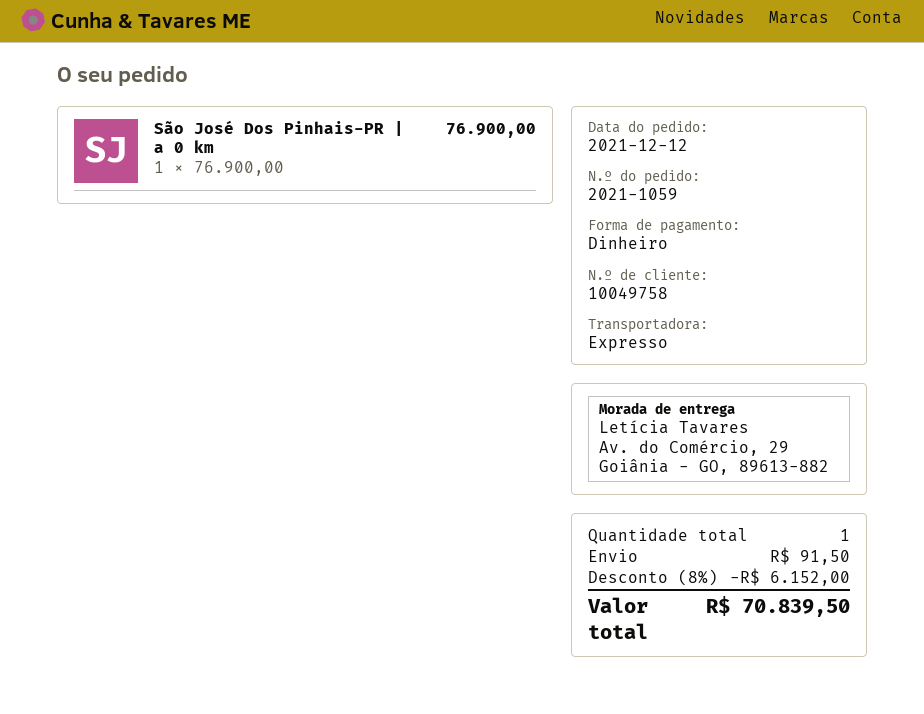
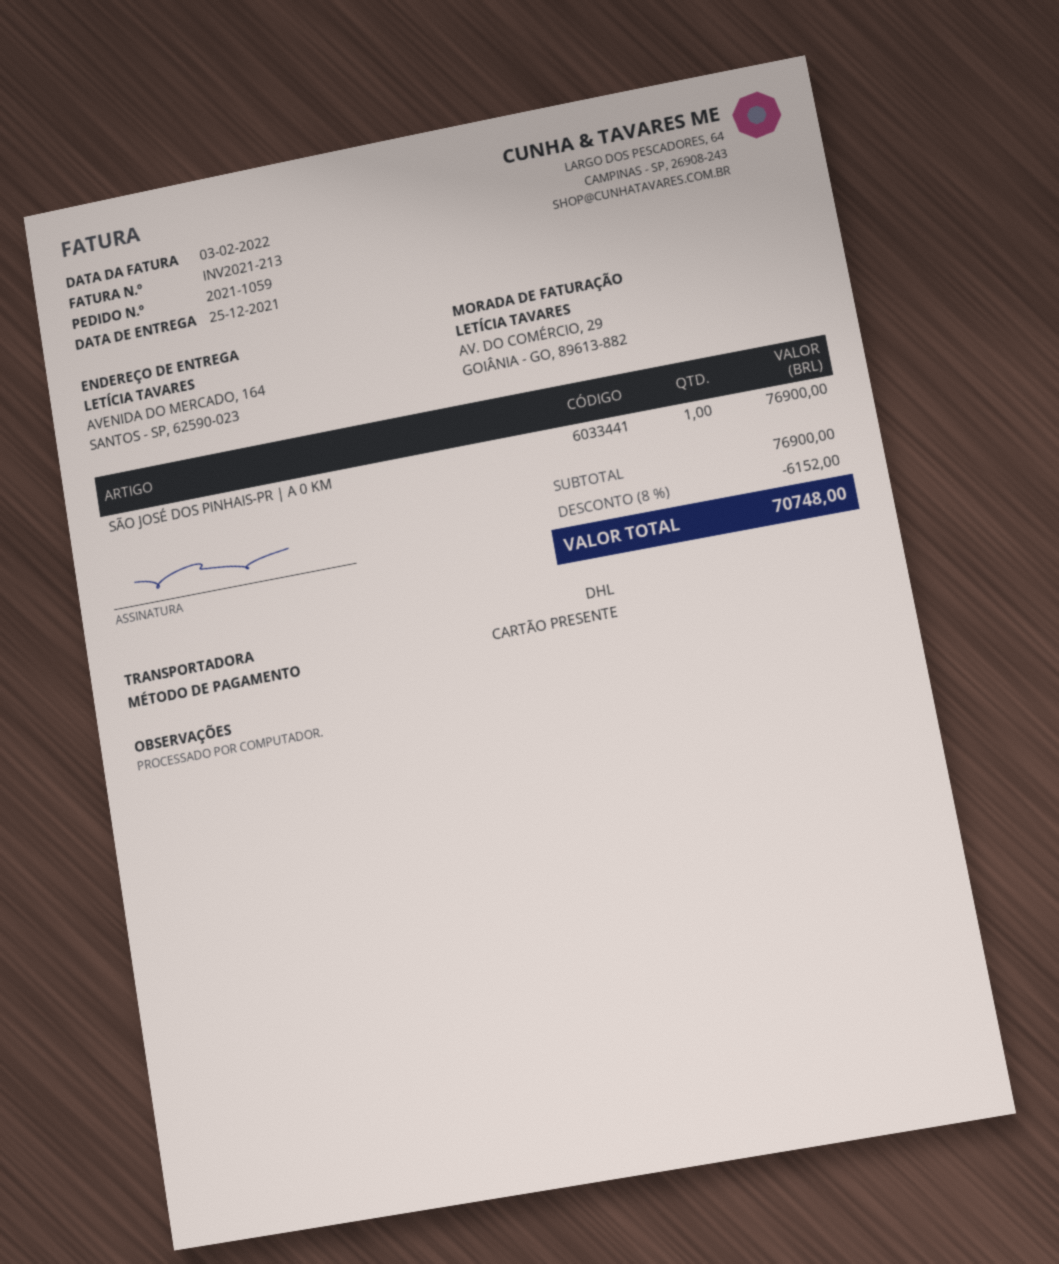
payment method: cash -> gift card
shipping method: express -> DHL
ship to: Av. do Comércio, 29, Goiânia - GO, 89613-882 -> AVENIDA DO MERCADO, 164, SANTOS - SP, 62590-023
shipping: 91.50 -> none
total: 70839.50 -> 70748.00

